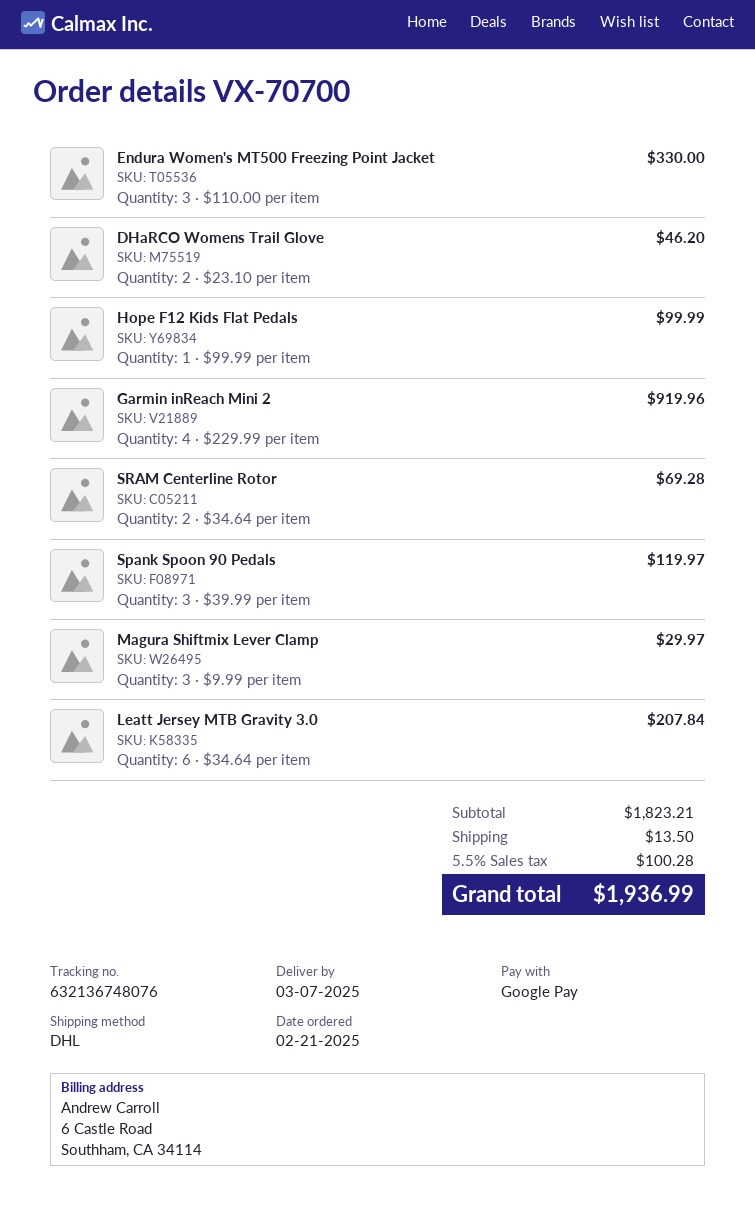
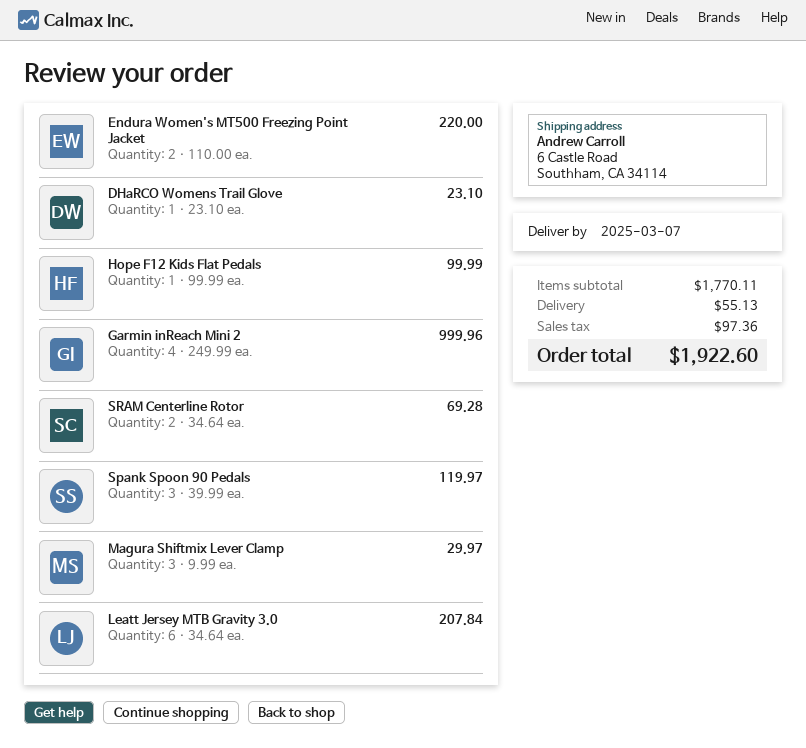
Endura Women's MT500 Freezing Point Jacket: 3 x 110.00 = 330.00 -> 2 x 110.00 = 220.00
DHaRCO Womens Trail Glove: 2 x 23.10 = 46.20 -> 1 x 23.10 = 23.10
Garmin inReach Mini 2: 4 x 229.99 = 919.96 -> 4 x 249.99 = 999.96
subtotal: 1823.21 -> 1770.11
shipping: 13.50 -> 55.13
tax: 100.28 -> 97.36
total: 1936.99 -> 1922.60

